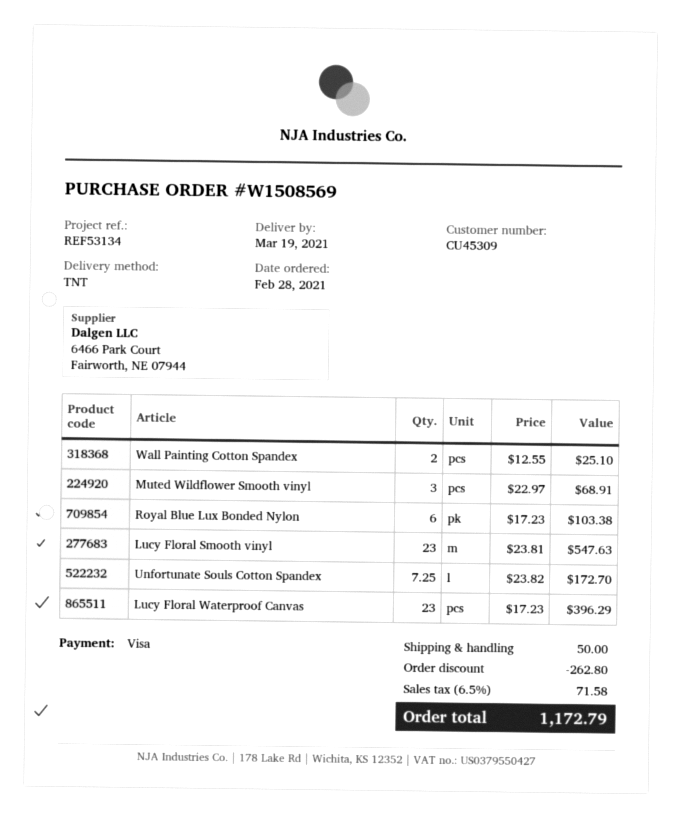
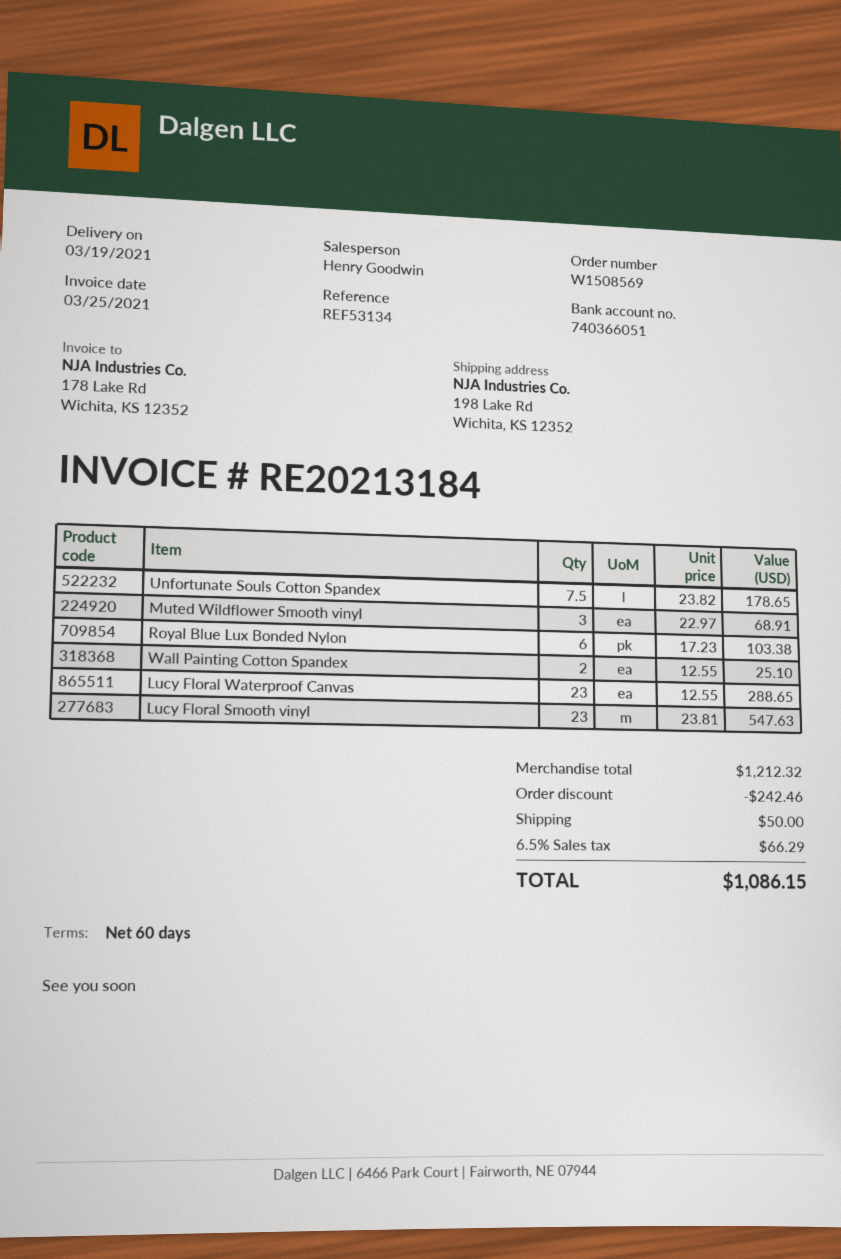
Unfortunate Souls Cotton Spandex: 7.25 x 23.82 = 172.70 -> 7.5 x 23.82 = 178.65
Lucy Floral Waterproof Canvas: 23 x 17.23 = 396.29 -> 23 x 12.55 = 288.65
discount: 262.80 -> 242.46
tax: 6.5% = 71.58 -> 6.5% = 66.29
total: 1172.79 -> 1086.15

